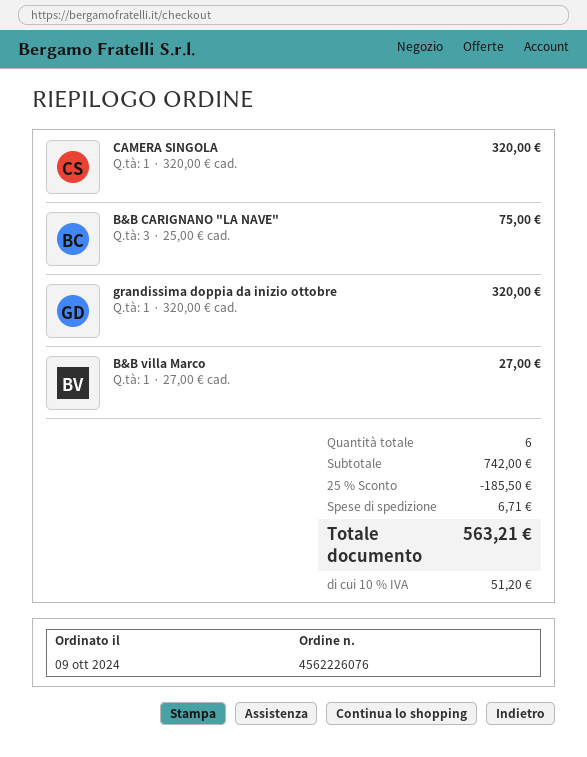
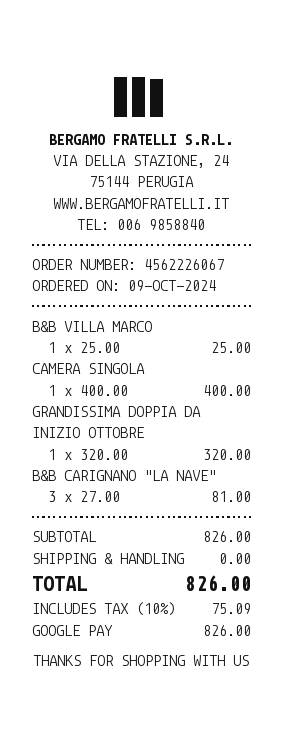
order number: 4562226076 -> 4562226067
CAMERA SINGOLA: 1 x 320.00 = 320.00 -> 1 x 400.00 = 400.00
B&B CARIGNANO "LA NAVE": 3 x 25.00 = 75.00 -> 3 x 27.00 = 81.00
B&B villa Marco: 1 x 27.00 = 27.00 -> 1 x 25.00 = 25.00
subtotal: 742.00 -> 826.00
discount: 25% = 185.50 -> none
shipping: 6.71 -> 0.00
tax: 10% = 51.20 -> 10% = 75.09
total: 563.21 -> 826.00

